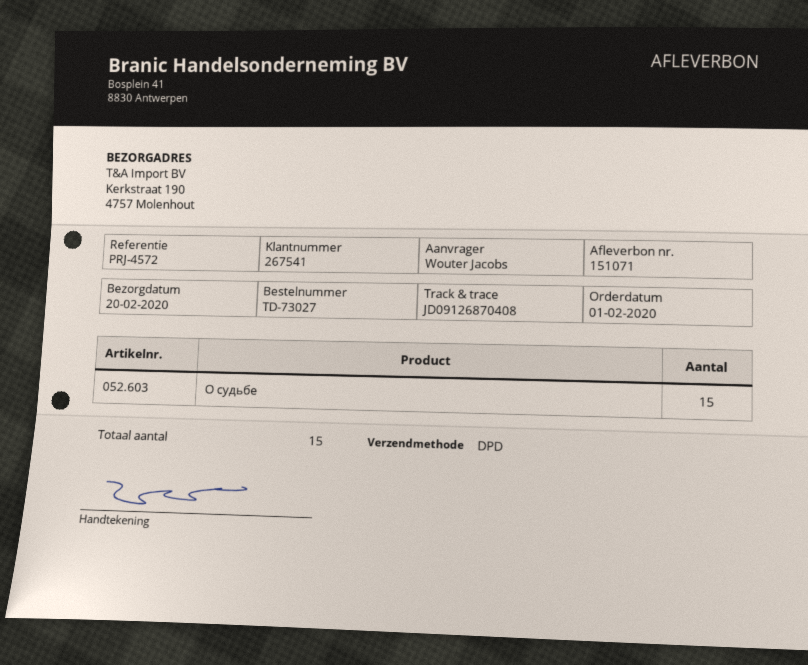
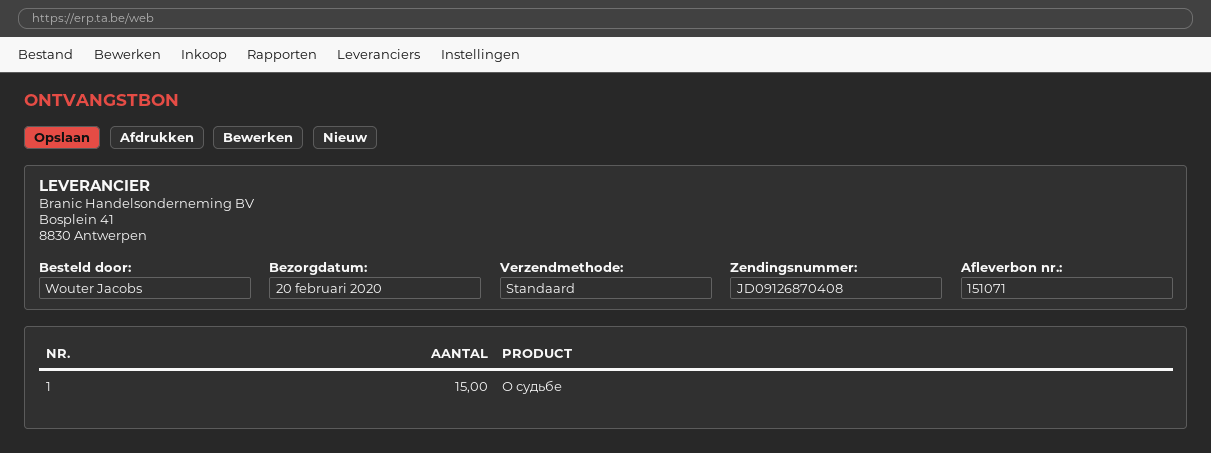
shipping method: DPD -> standard

